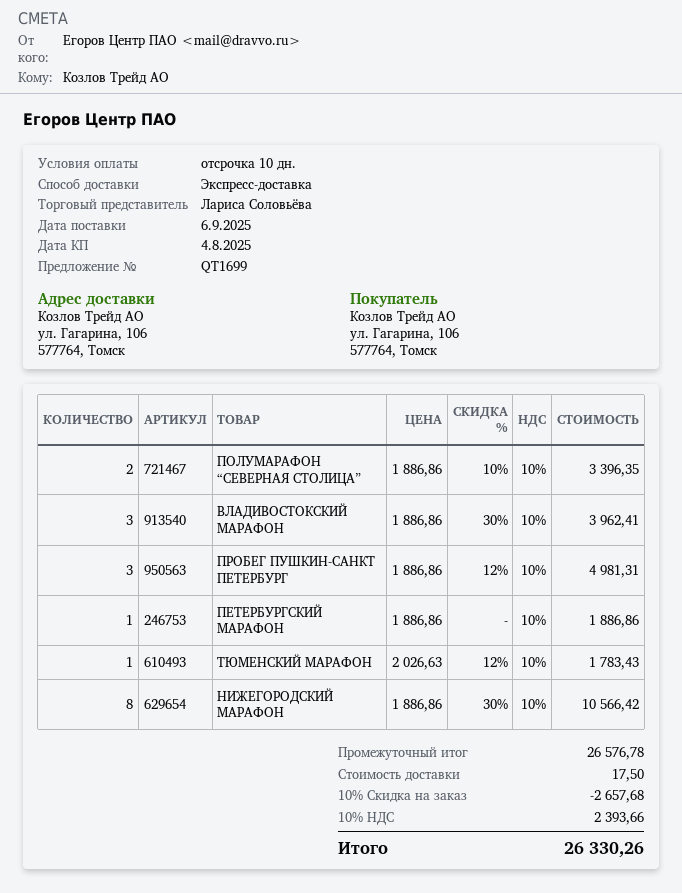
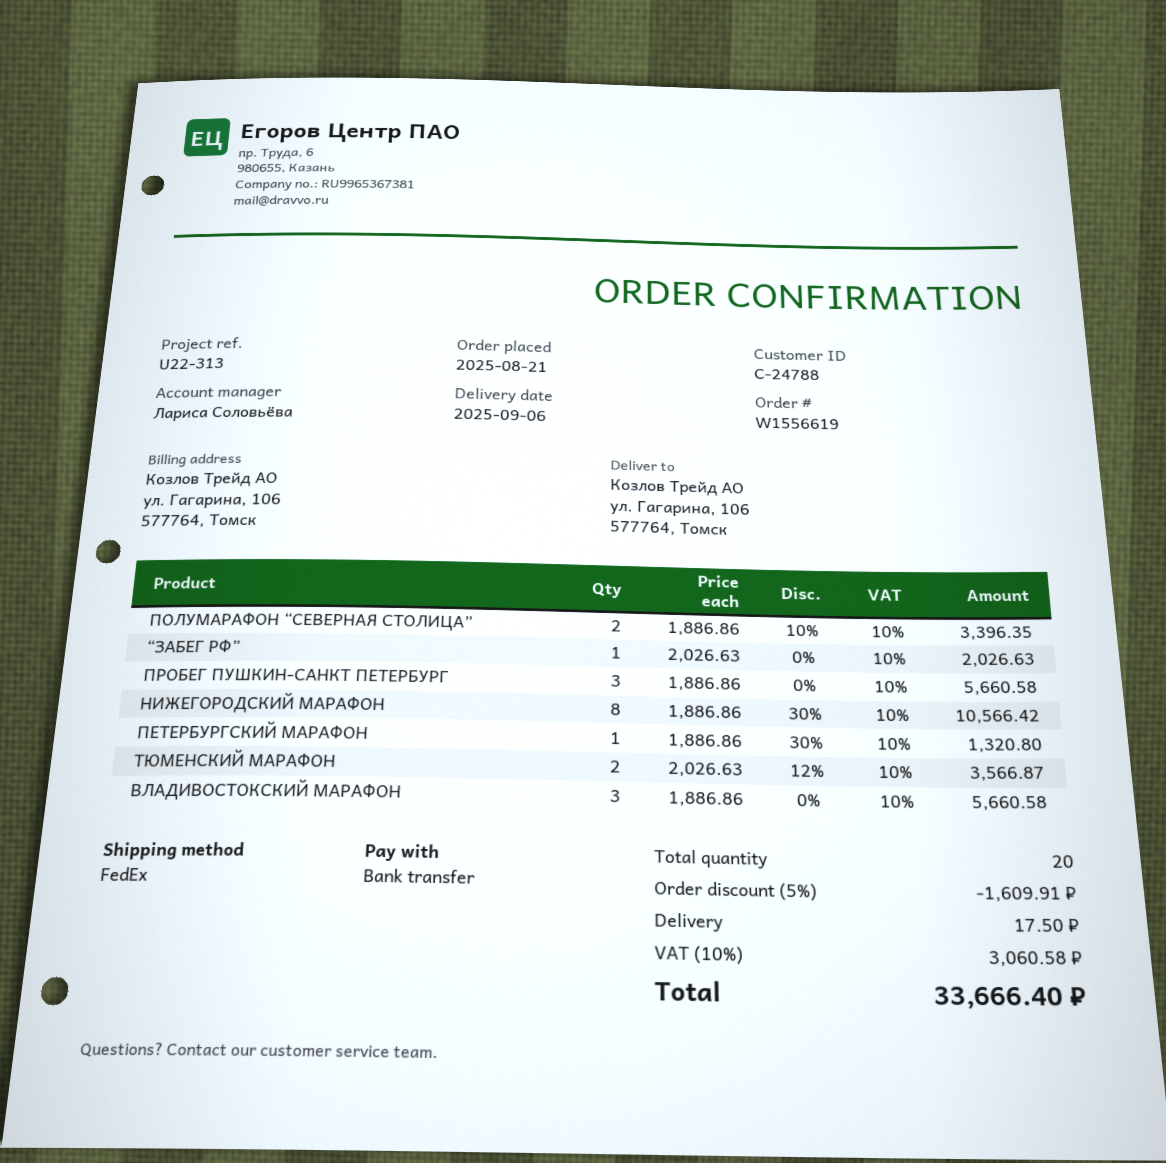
shipping method: express -> FedEx
ВЛАДИВОСТОКСКИЙ МАРАФОН: 3 x 1886.86 - 30% = 3962.41 -> 3 x 1886.86 = 5660.58
ПРОБЕГ ПУШКИН-САНКТ ПЕТЕРБУРГ: 3 x 1886.86 - 12% = 4981.31 -> 3 x 1886.86 = 5660.58
ПЕТЕРБУРГСКИЙ МАРАФОН: 1 x 1886.86 = 1886.86 -> 1 x 1886.86 - 30% = 1320.80
ТЮМЕНСКИЙ МАРАФОН: 1 x 2026.63 - 12% = 1783.43 -> 2 x 2026.63 - 12% = 3566.87
“ЗАБЕГ РФ”: none -> 1 x 2026.63 = 2026.63
discount: 10% = 2657.68 -> 5% = 1609.91
tax: 10% = 2393.66 -> 10% = 3060.58
total: 26330.26 -> 33666.40

